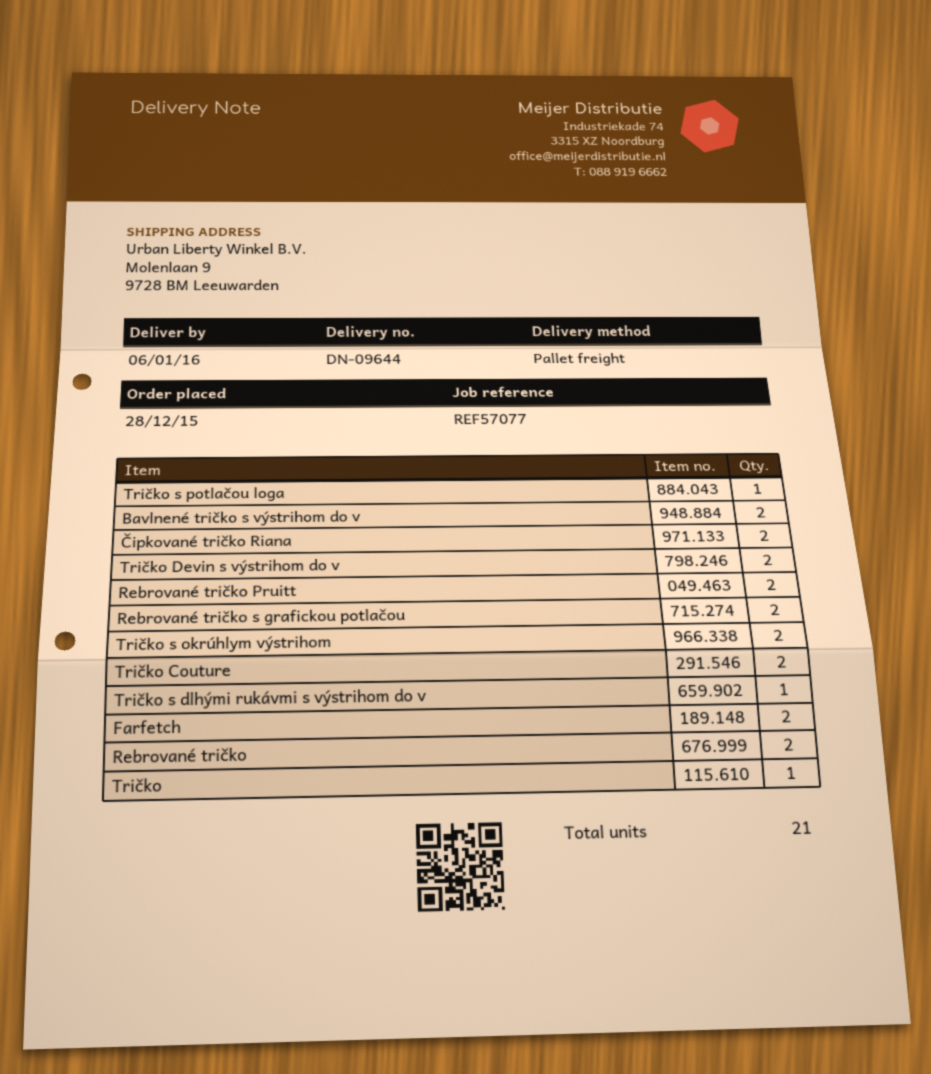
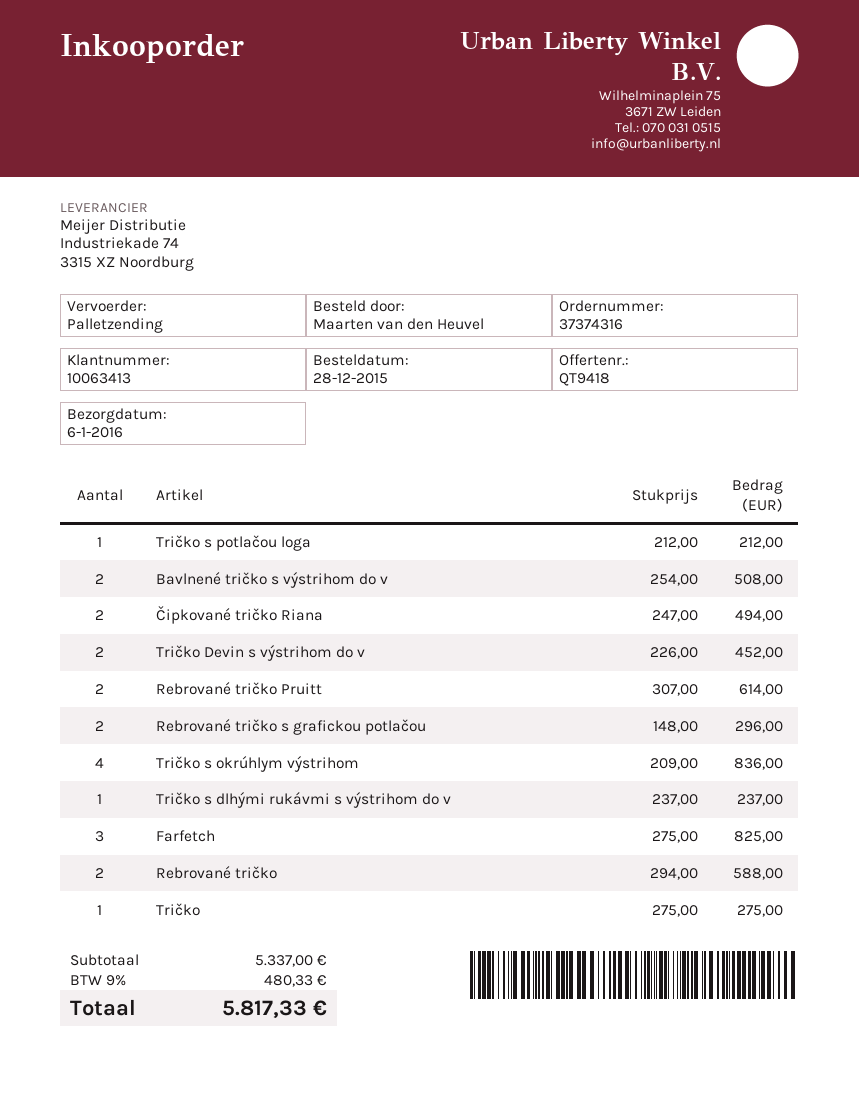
Tričko s okrúhlym výstrihom: 2 -> 4
Tričko Couture: 2 -> none
Farfetch: 2 -> 3

